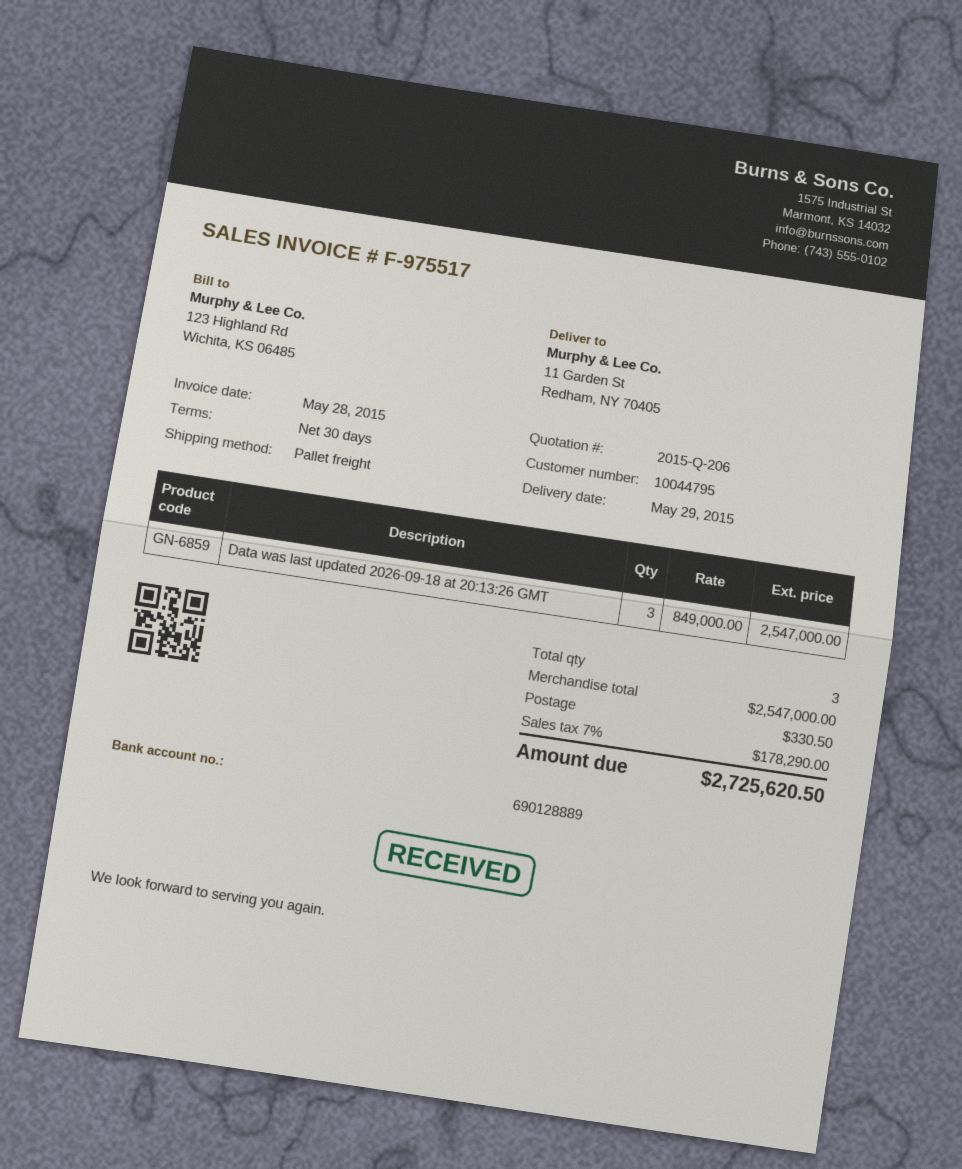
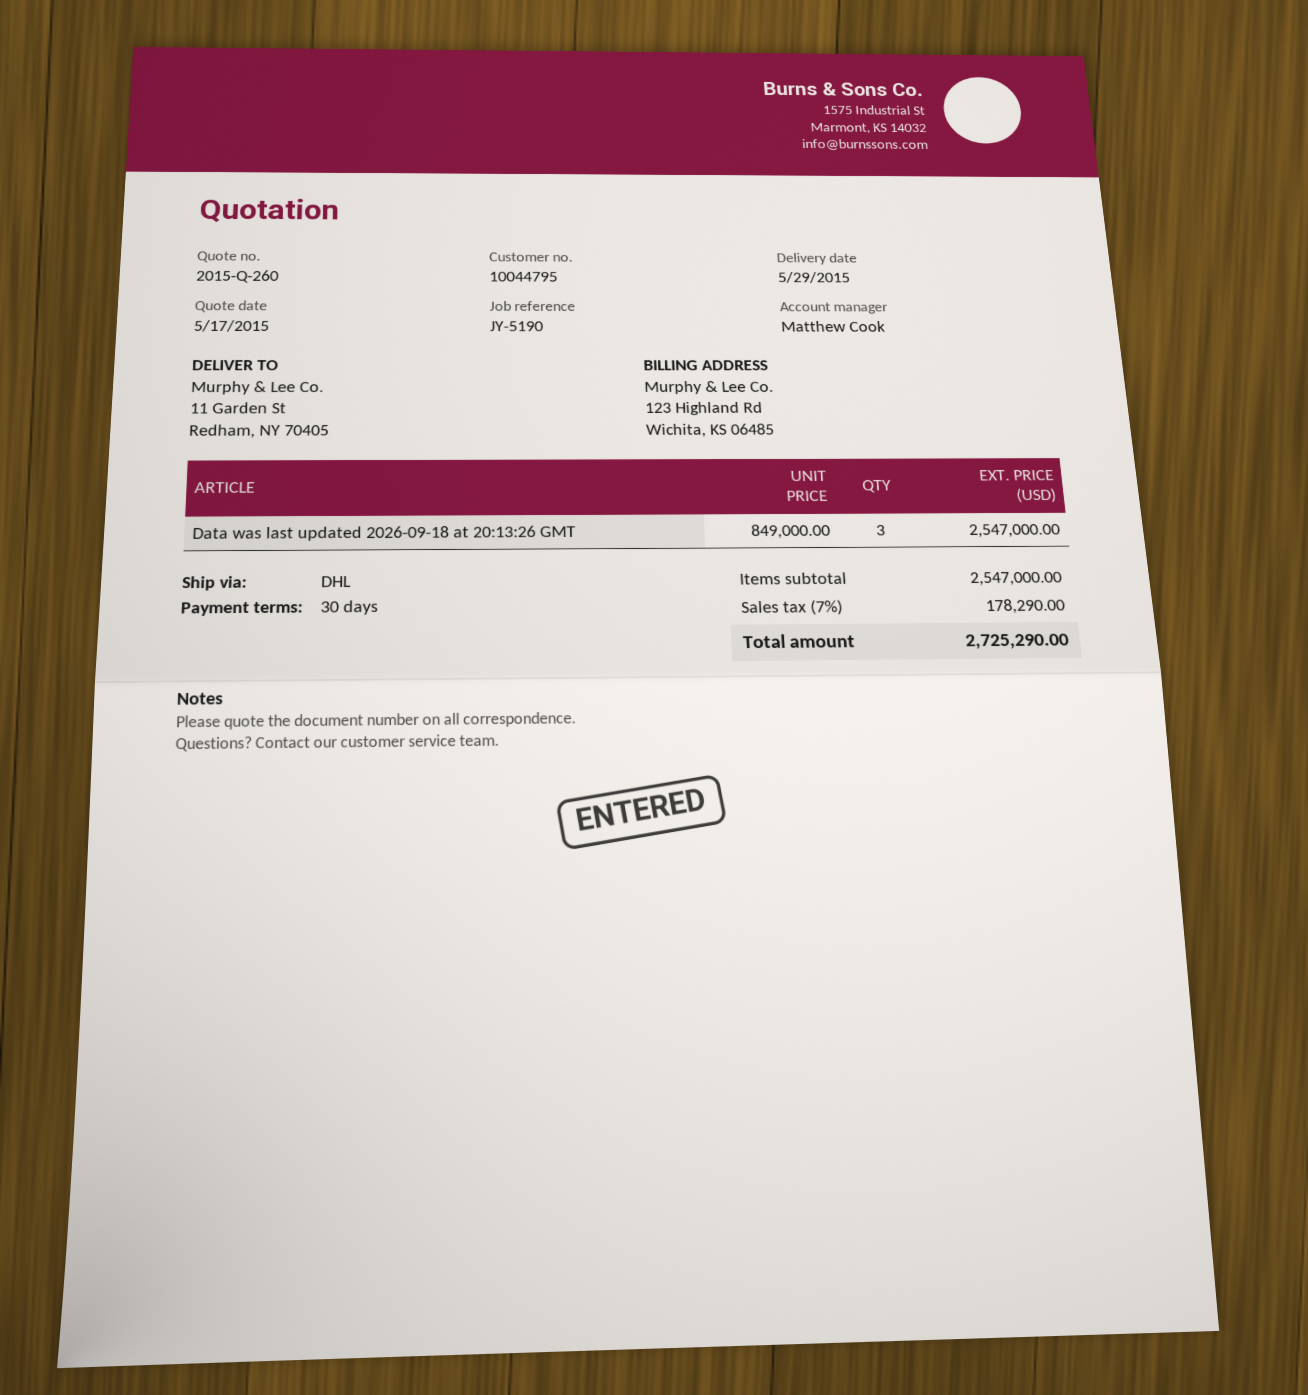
quote number: 2015-Q-206 -> 2015-Q-260
shipping method: pallet freight -> DHL
shipping: 330.50 -> none
total: 2725620.50 -> 2725290.00

